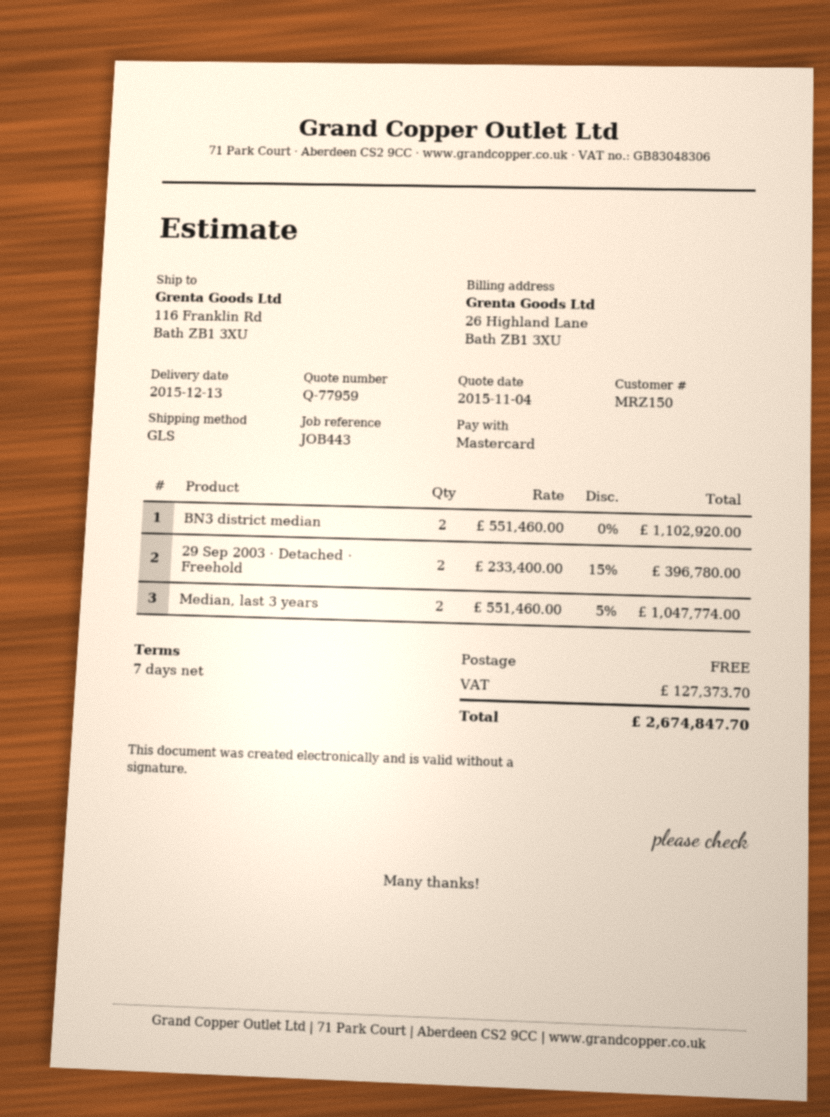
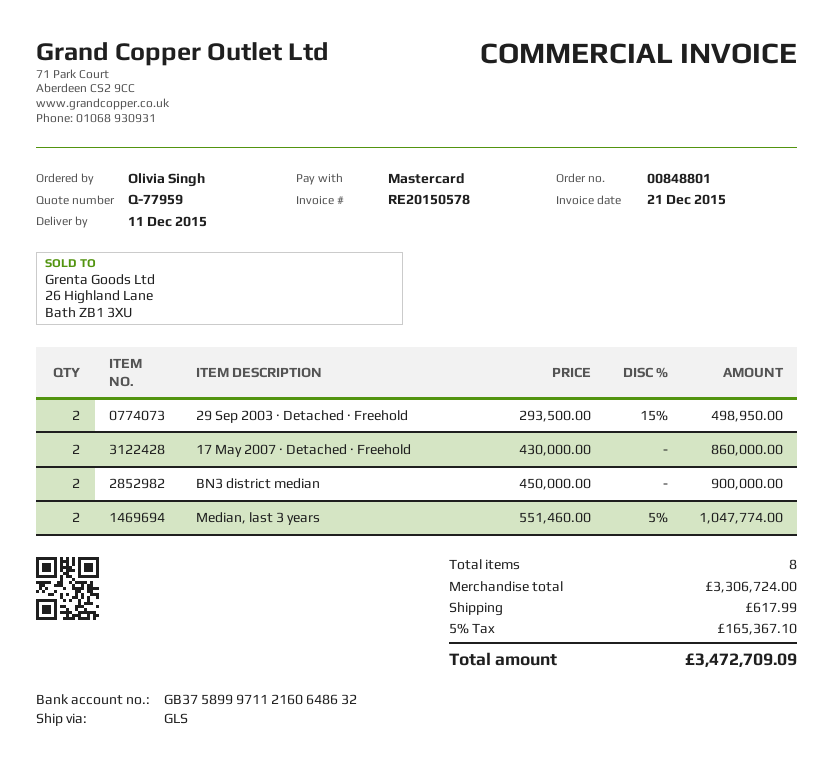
delivery date: 2015-12-13 -> 2015-12-11
BN3 district median: 2 x 551460.00 = 1102920.00 -> 2 x 450000.00 = 900000.00
29 Sep 2003 · Detached · Freehold: 2 x 233400.00 - 15% = 396780.00 -> 2 x 293500.00 - 15% = 498950.00
17 May 2007 · Detached · Freehold: none -> 2 x 430000.00 = 860000.00
shipping: 0.00 -> 617.99
tax: 127373.70 -> 165367.10
total: 2674847.70 -> 3472709.09

